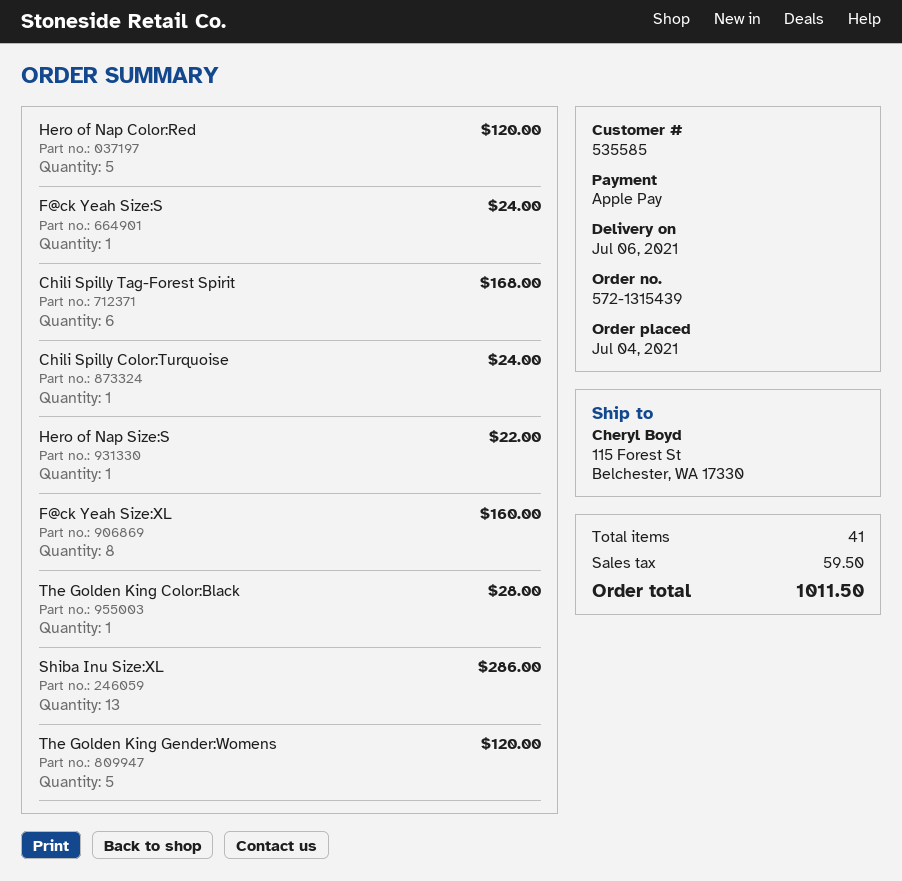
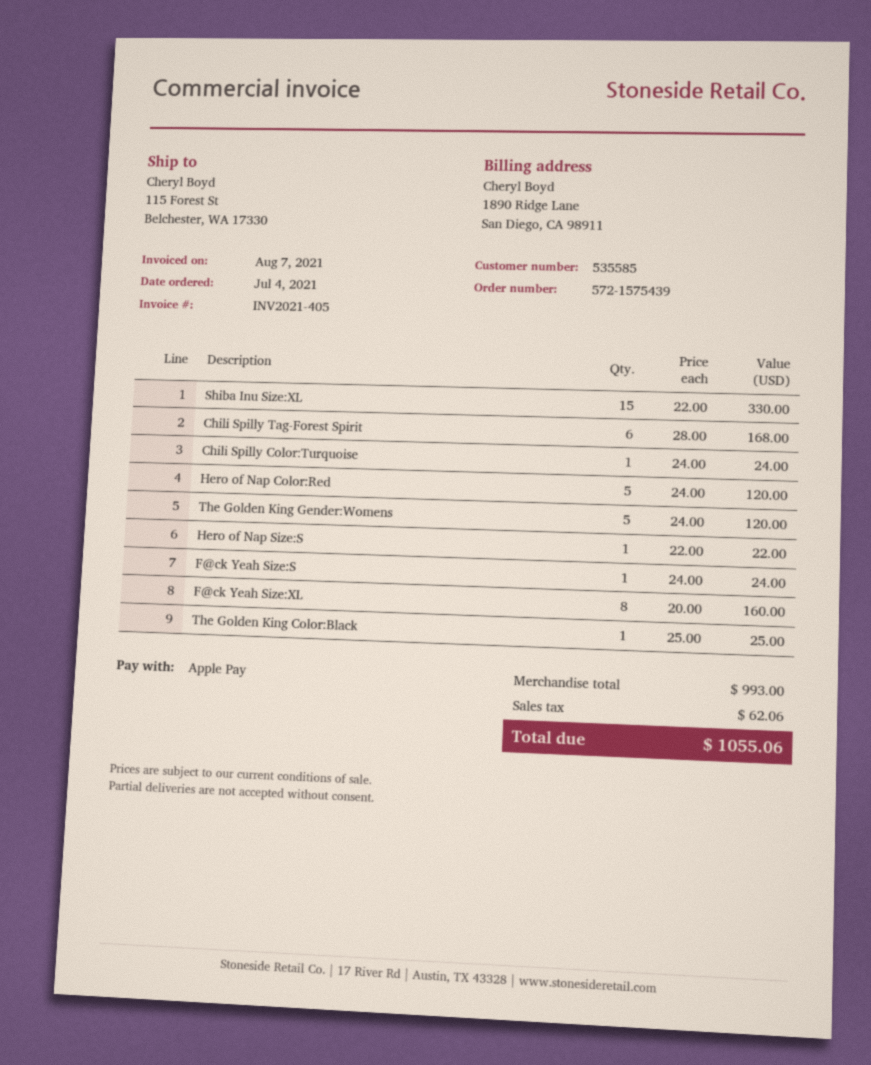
order number: 572-1315439 -> 572-1575439
The Golden King Color:Black: 1 for 28.00 -> 1 for 25.00
Shiba Inu Size:XL: 13 for 286.00 -> 15 for 330.00
tax: 59.50 -> 62.06
total: 1011.50 -> 1055.06

